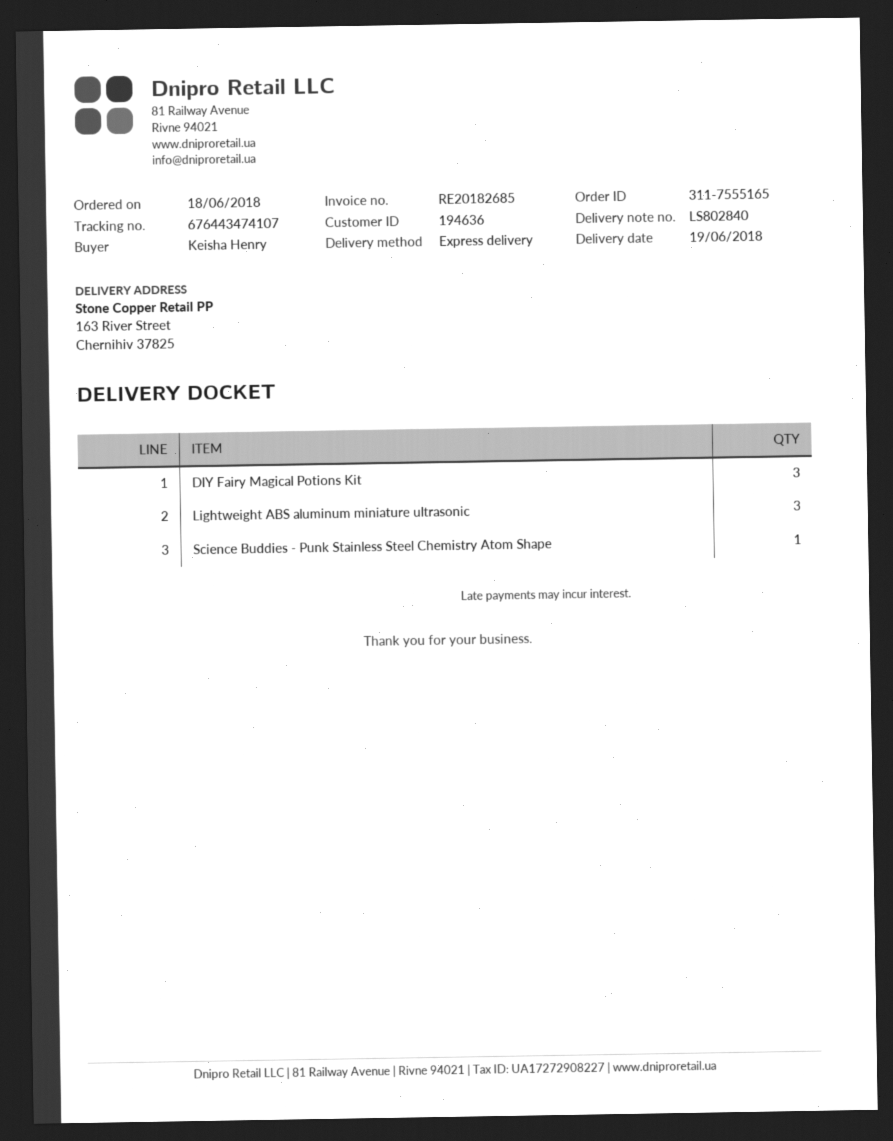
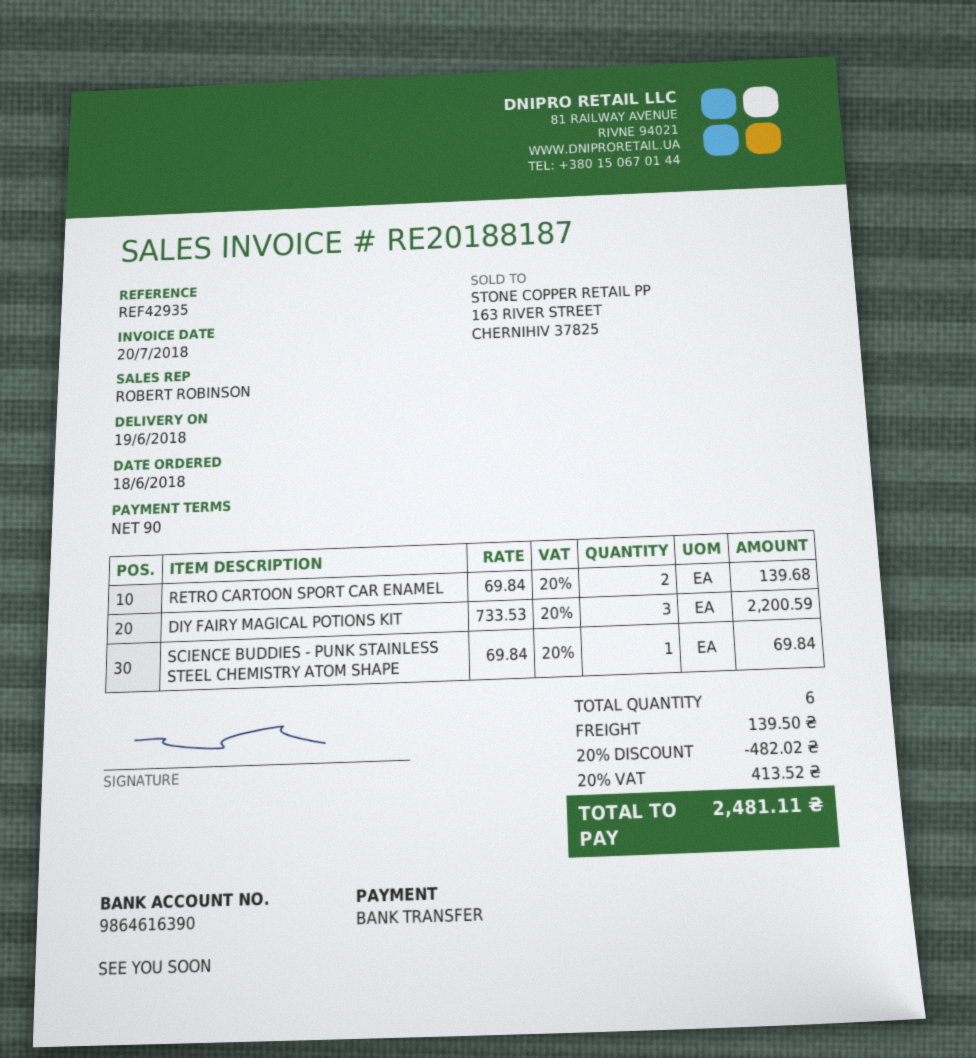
invoice number: RE20182685 -> RE20188187
Lightweight ABS aluminum miniature ultrasonic: 3 -> none
RETRO CARTOON SPORT CAR ENAMEL: none -> 2

